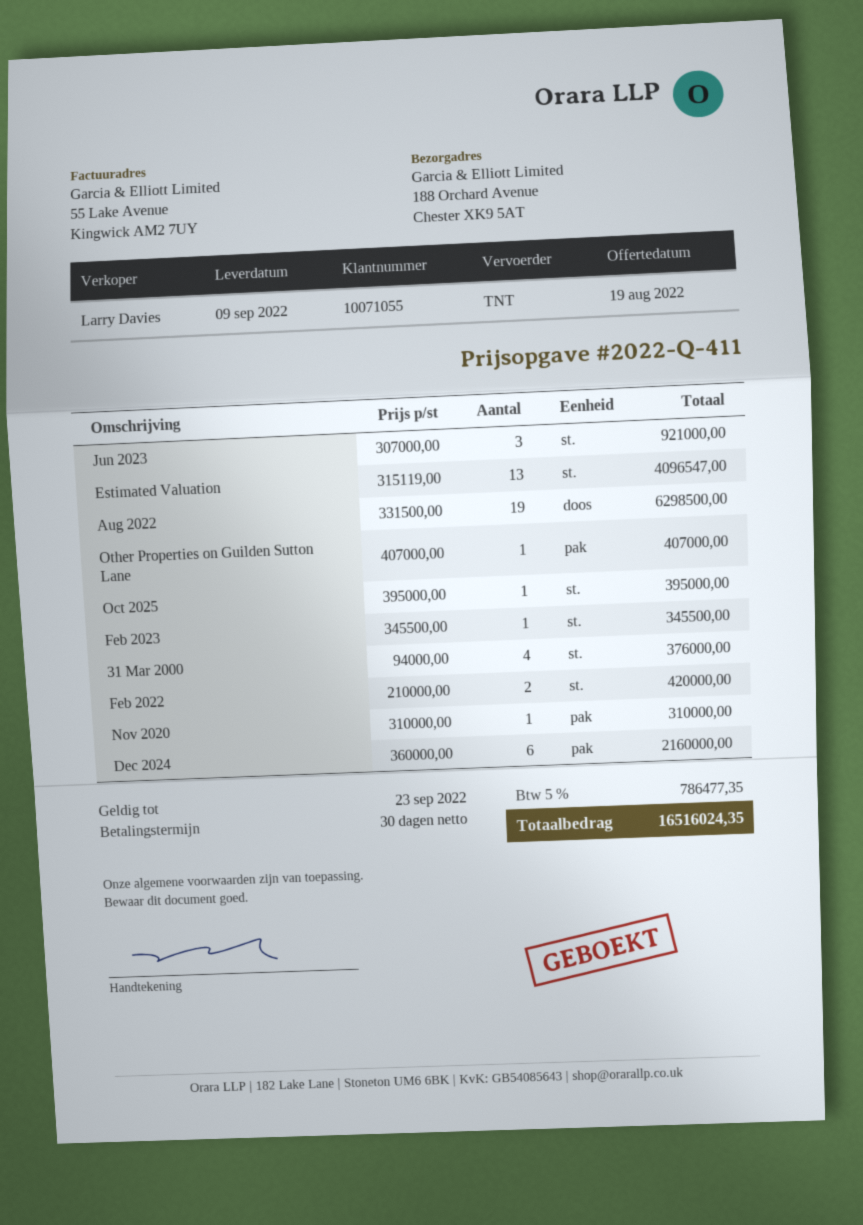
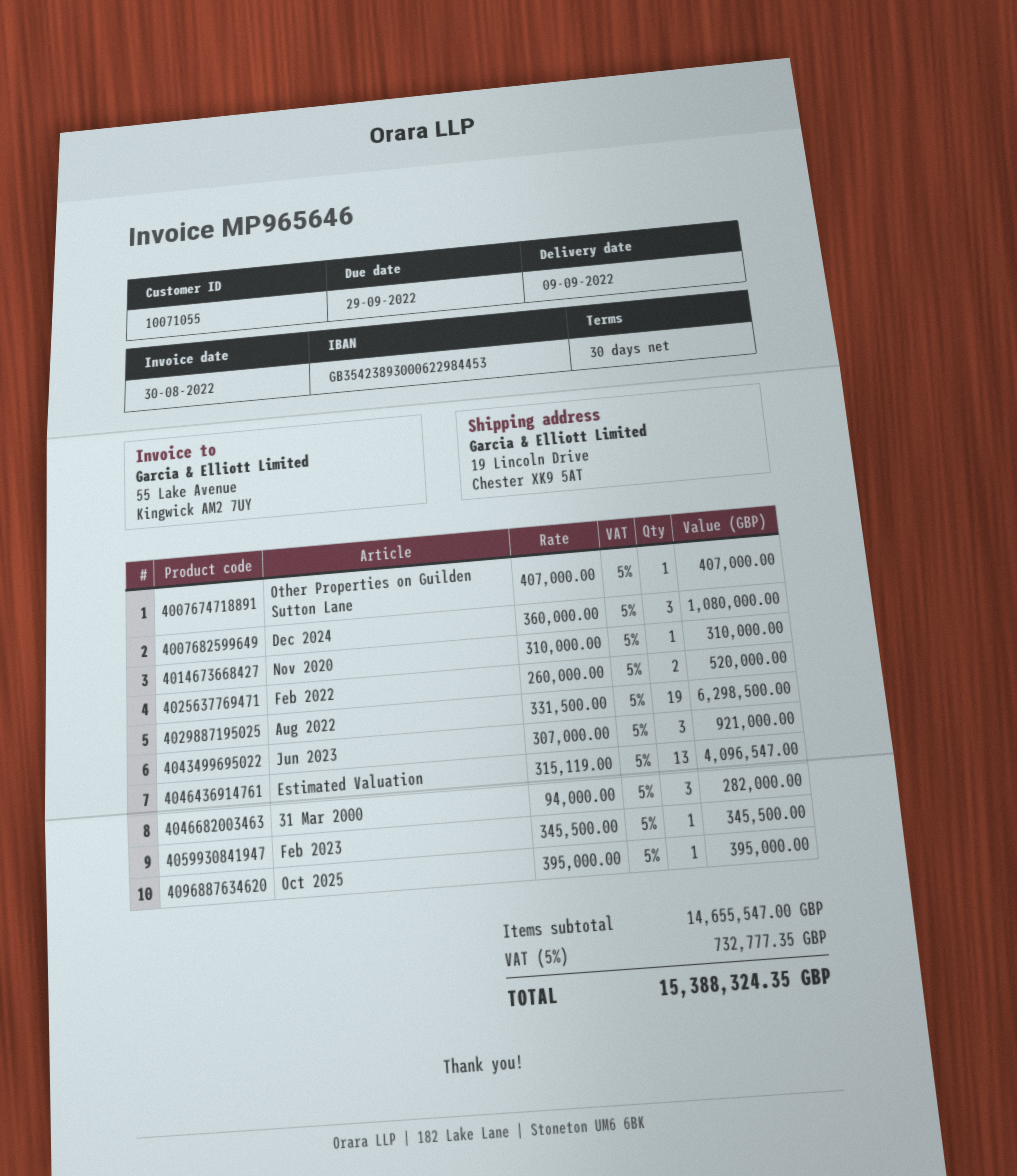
ship to: 188 Orchard Avenue, Chester XK9 5AT -> 19 Lincoln Drive, Chester XK9 5AT
31 Mar 2000: 4 x 94000.00 = 376000.00 -> 3 x 94000.00 = 282000.00
Feb 2022: 2 x 210000.00 = 420000.00 -> 2 x 260000.00 = 520000.00
Dec 2024: 6 x 360000.00 = 2160000.00 -> 3 x 360000.00 = 1080000.00
tax: 5% = 786477.35 -> 5% = 732777.35
total: 16516024.35 -> 15388324.35

